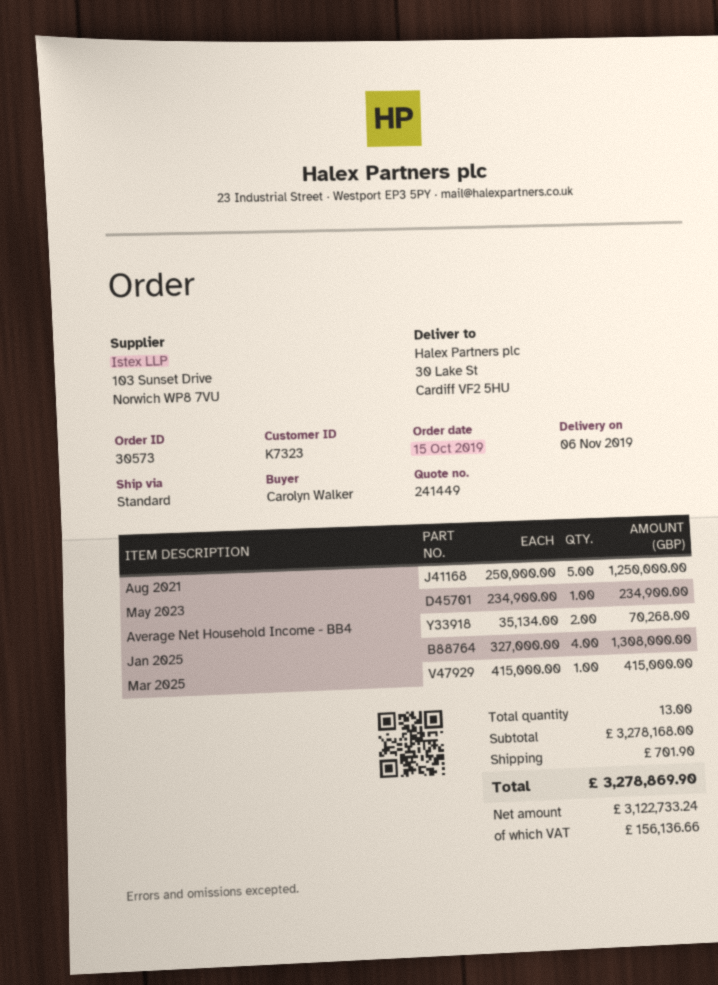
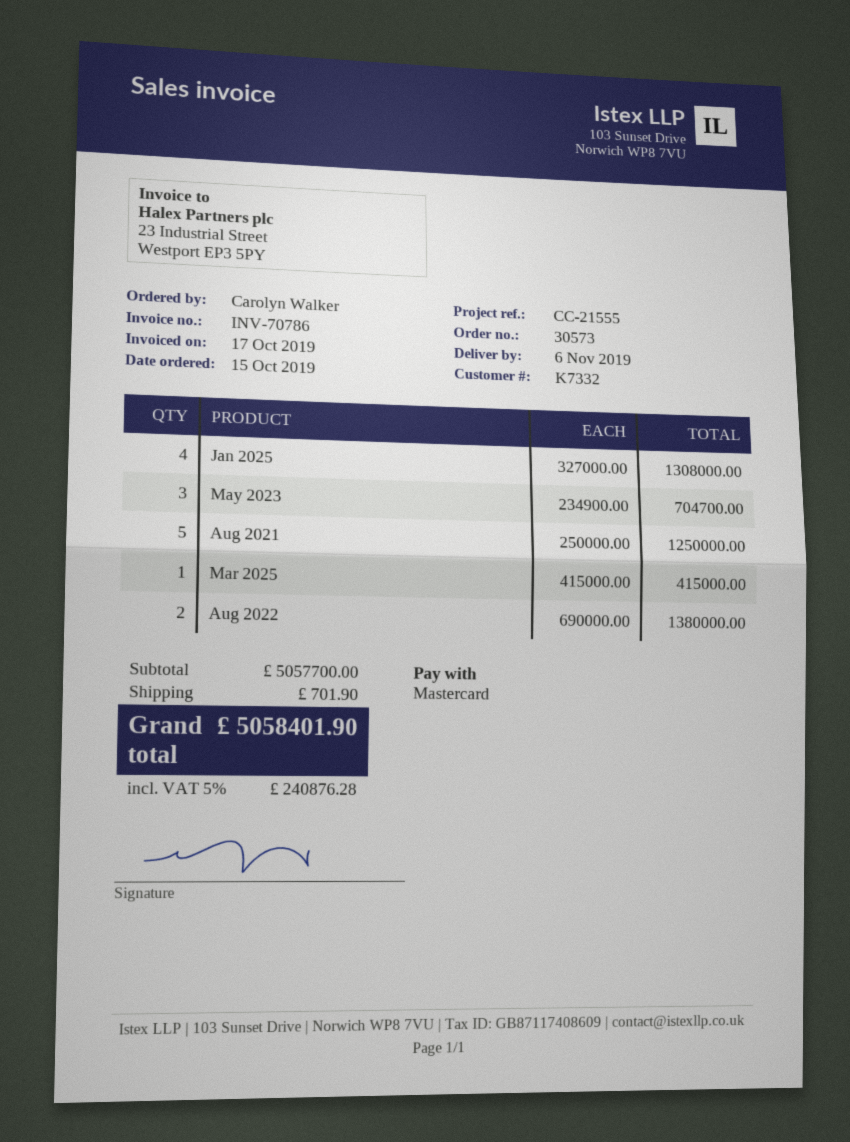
customer number: K7323 -> K7332
May 2023: 1 x 234900.00 = 234900.00 -> 3 x 234900.00 = 704700.00
Average Net Household Income - BB4: 2 x 35134.00 = 70268.00 -> none
Aug 2022: none -> 2 x 690000.00 = 1380000.00
subtotal: 3278168.00 -> 5057700.00
tax: 156136.66 -> 240876.28
total: 3278869.90 -> 5058401.90

